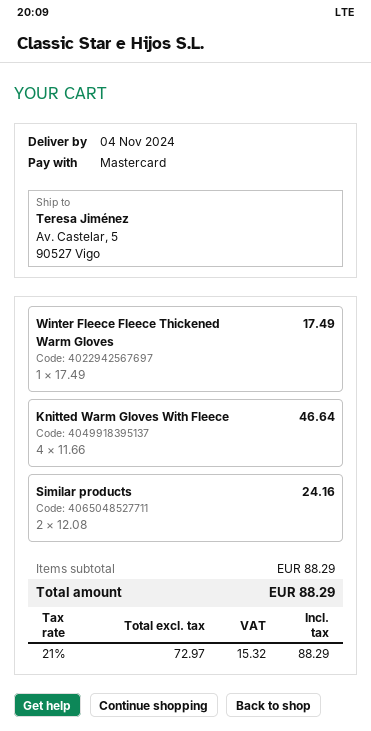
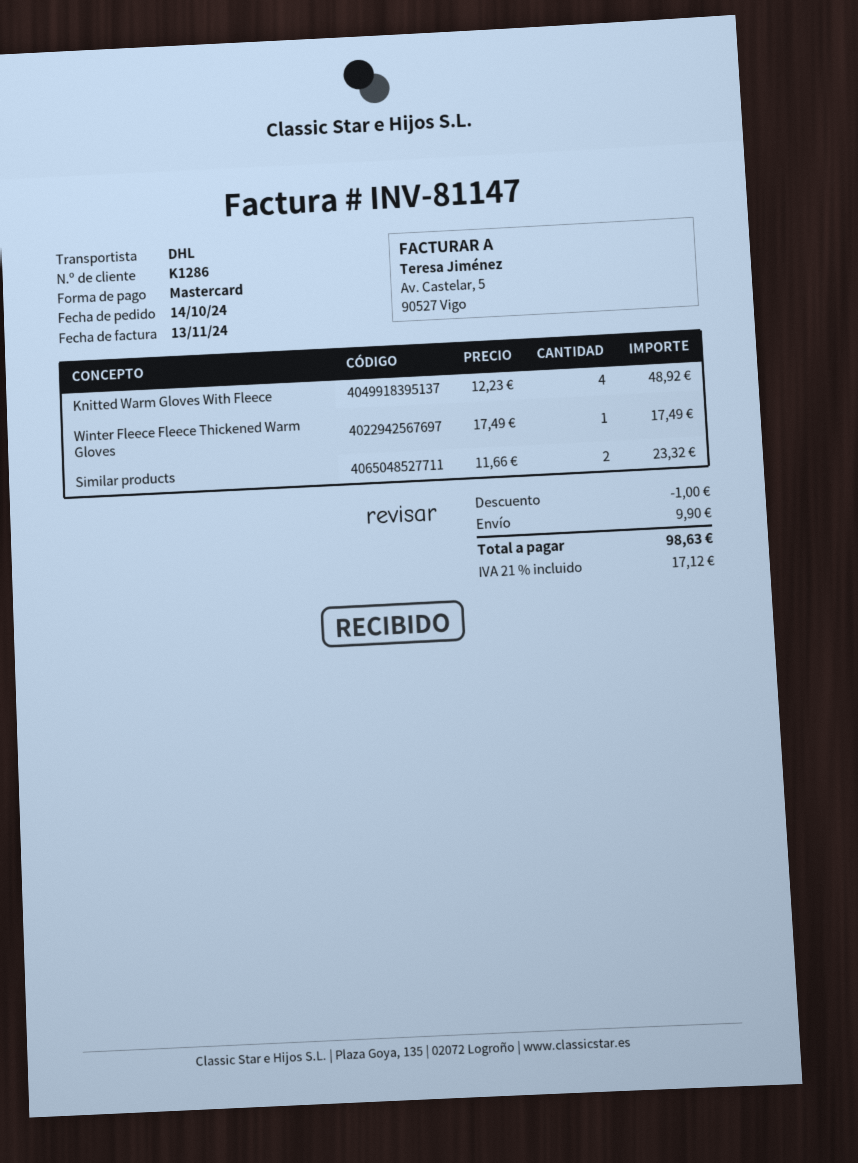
Knitted Warm Gloves With Fleece: 4 x 11.66 = 46.64 -> 4 x 12.23 = 48.92
Similar products: 2 x 12.08 = 24.16 -> 2 x 11.66 = 23.32
discount: none -> 1.00
shipping: none -> 9.90
tax: 21% = 15.32 -> 21% = 17.12
total: 88.29 -> 98.63

